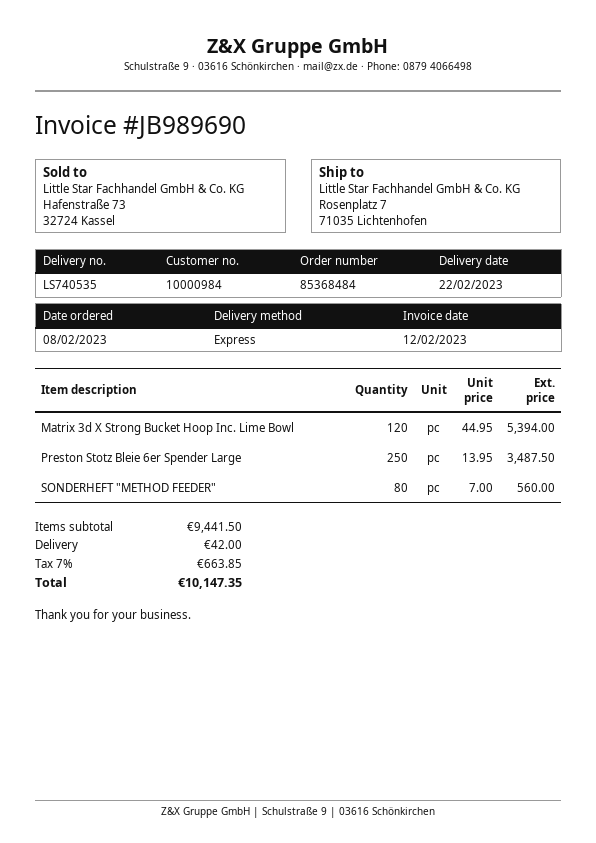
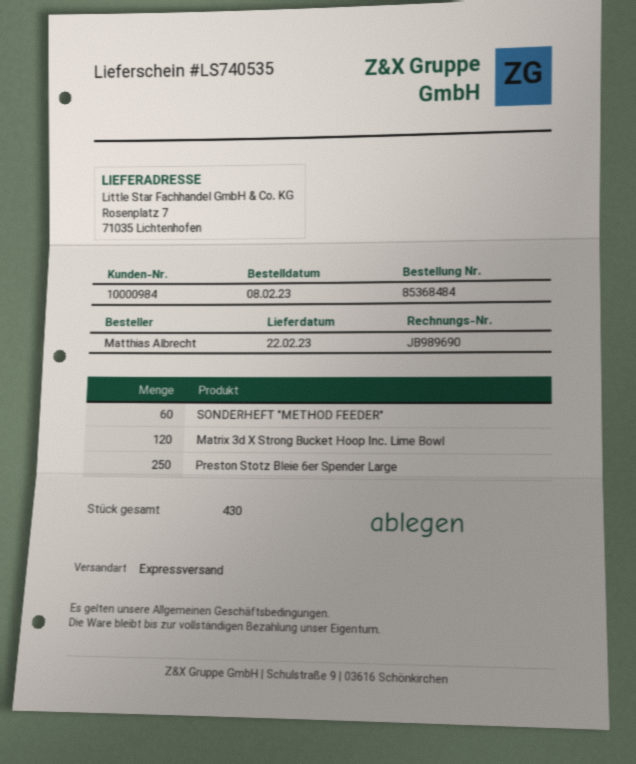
SONDERHEFT "METHOD FEEDER": 80 -> 60

